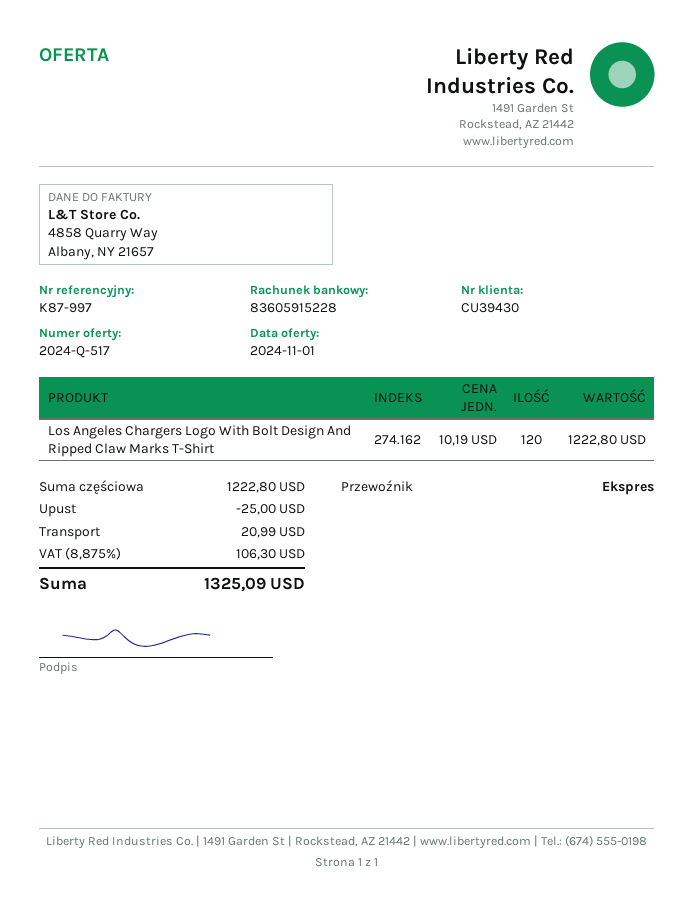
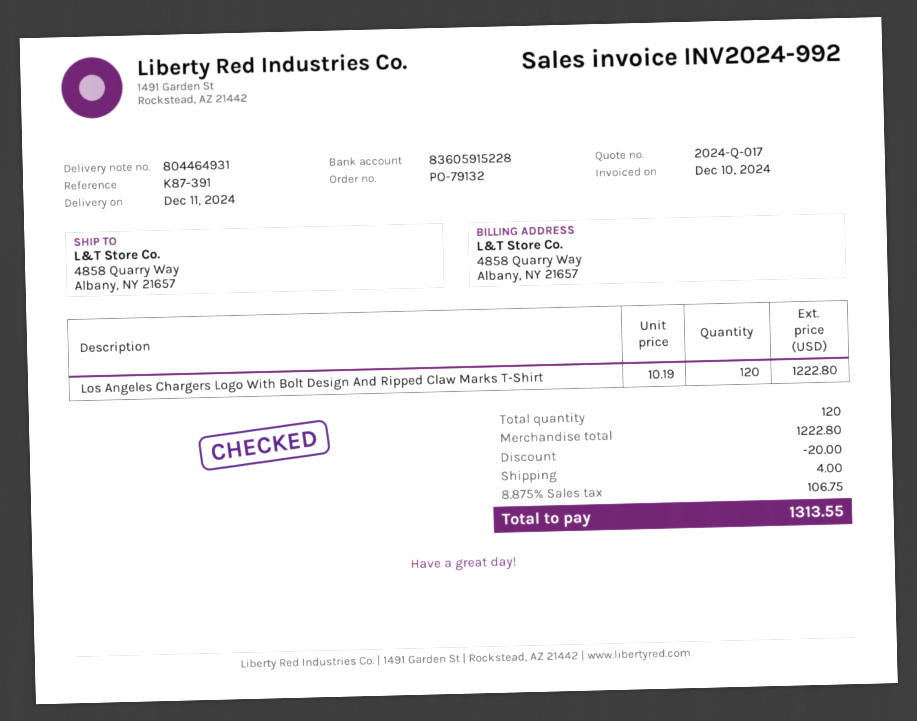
quote number: 2024-Q-517 -> 2024-Q-017
reference: K87-997 -> K87-391
discount: 25.00 -> 20.00
shipping: 20.99 -> 4.00
tax: 8.875% = 106.30 -> 8.875% = 106.75
total: 1325.09 -> 1313.55

